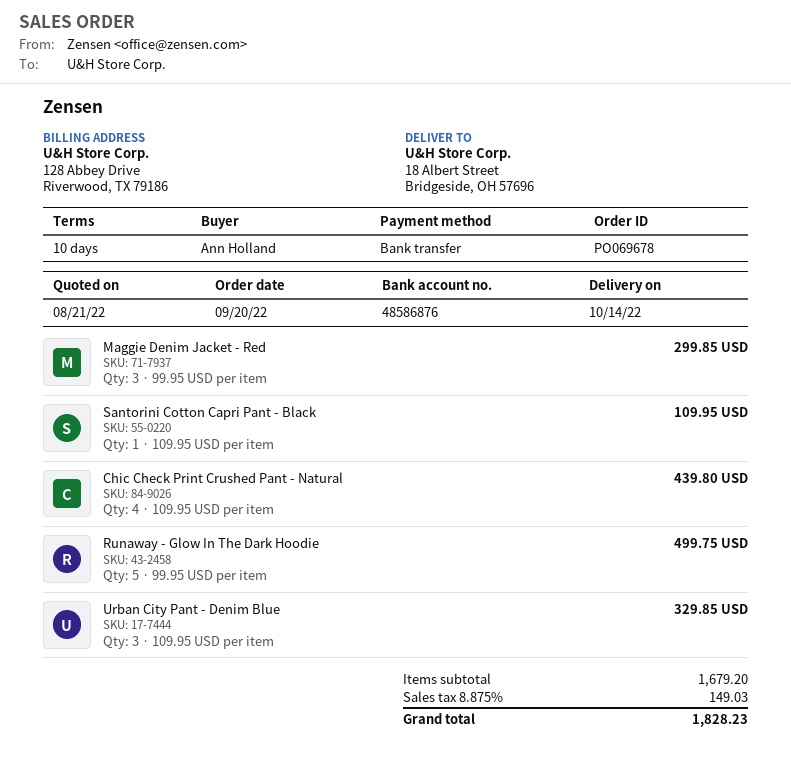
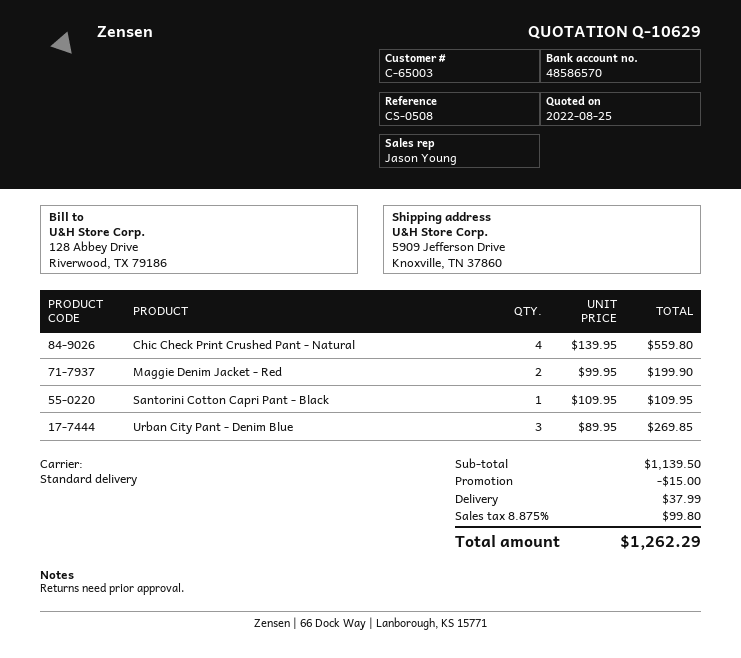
quote date: 2022-08-21 -> 2022-08-25
bank account: 48586876 -> 48586570
ship to: 18 Albert Street, Bridgeside, OH 57696 -> 5909 Jefferson Drive, Knoxville, TN 37860
Maggie Denim Jacket - Red: 3 x 99.95 = 299.85 -> 2 x 99.95 = 199.90
Chic Check Print Crushed Pant - Natural: 4 x 109.95 = 439.80 -> 4 x 139.95 = 559.80
Runaway - Glow In The Dark Hoodie: 5 x 99.95 = 499.75 -> none
Urban City Pant - Denim Blue: 3 x 109.95 = 329.85 -> 3 x 89.95 = 269.85
subtotal: 1679.20 -> 1139.50
discount: none -> 15.00
shipping: none -> 37.99
tax: 8.875% = 149.03 -> 8.875% = 99.80
total: 1828.23 -> 1262.29

